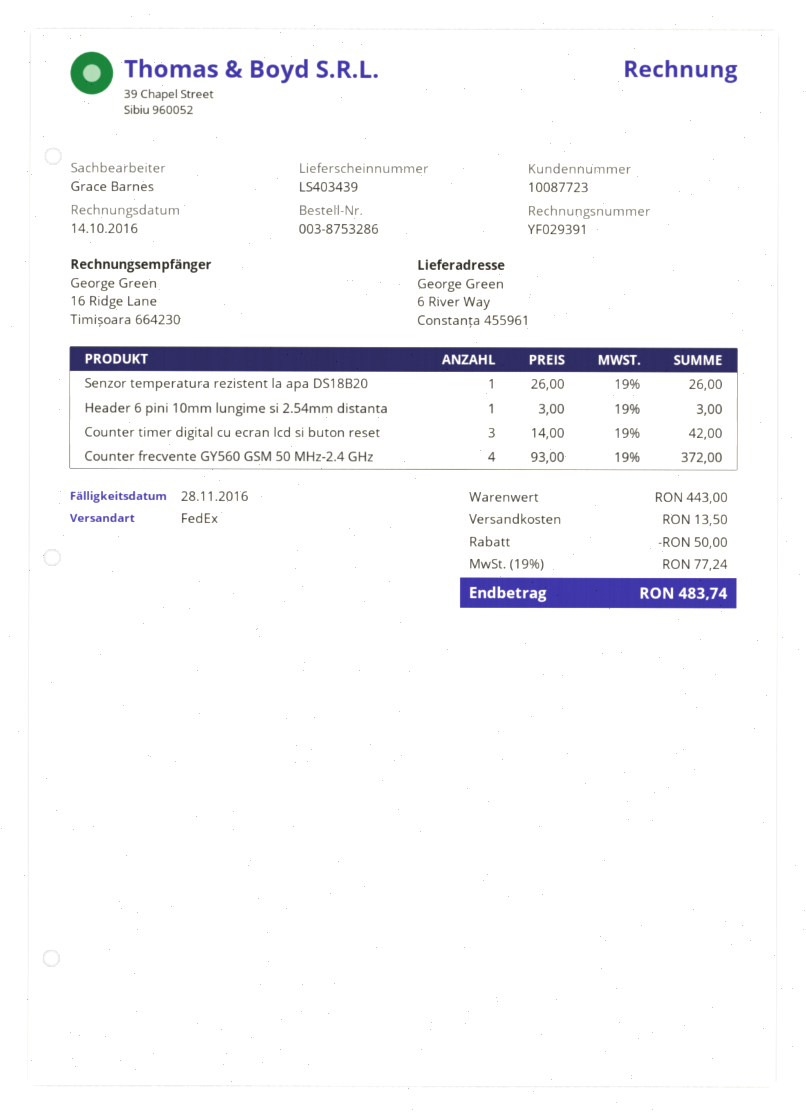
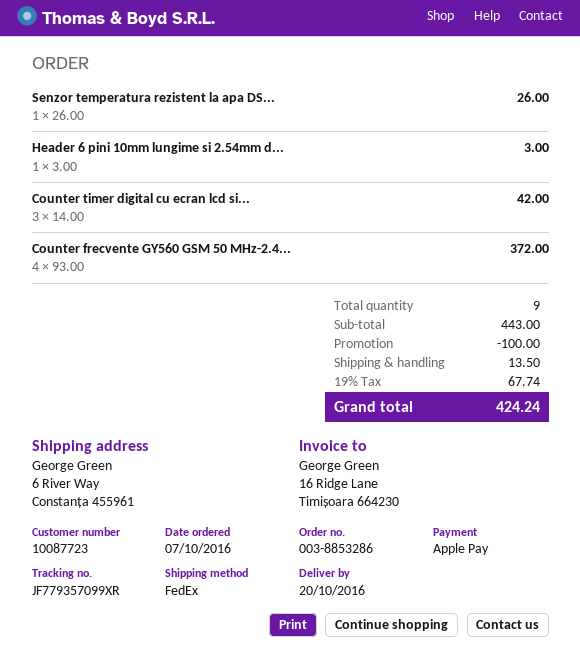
order number: 003-8753286 -> 003-8853286
discount: 50.00 -> 100.00
tax: 19% = 77.24 -> 19% = 67.74
total: 483.74 -> 424.24

